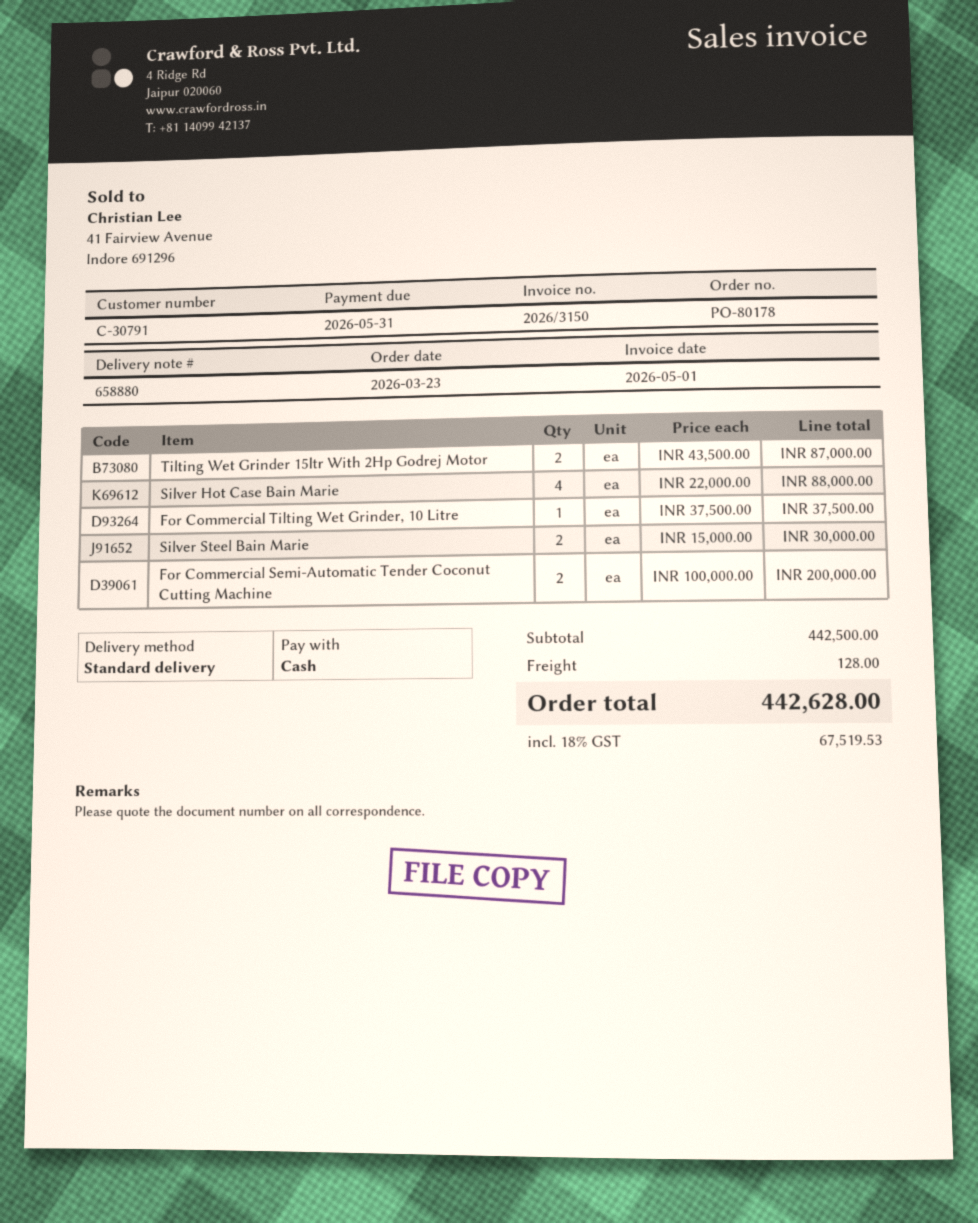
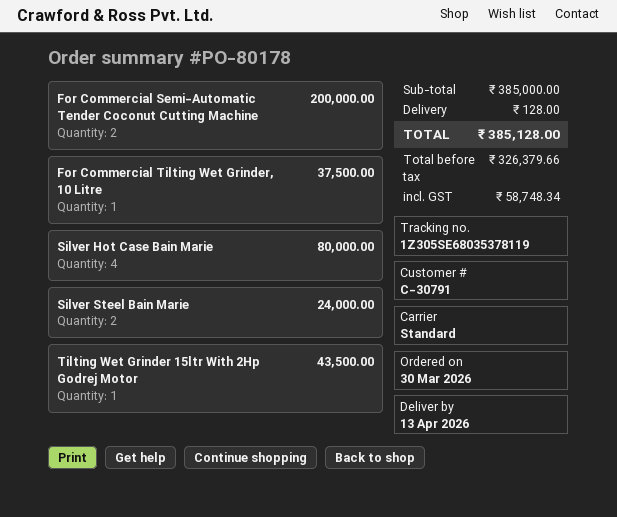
order date: 2026-03-23 -> 2026-03-30
Tilting Wet Grinder 15ltr With 2Hp Godrej Motor: 2 for 87000.00 -> 1 for 43500.00
Silver Hot Case Bain Marie: 4 for 88000.00 -> 4 for 80000.00
Silver Steel Bain Marie: 2 for 30000.00 -> 2 for 24000.00
subtotal: 442500.00 -> 385000.00
tax: 67519.53 -> 58748.34
total: 442628.00 -> 385128.00

